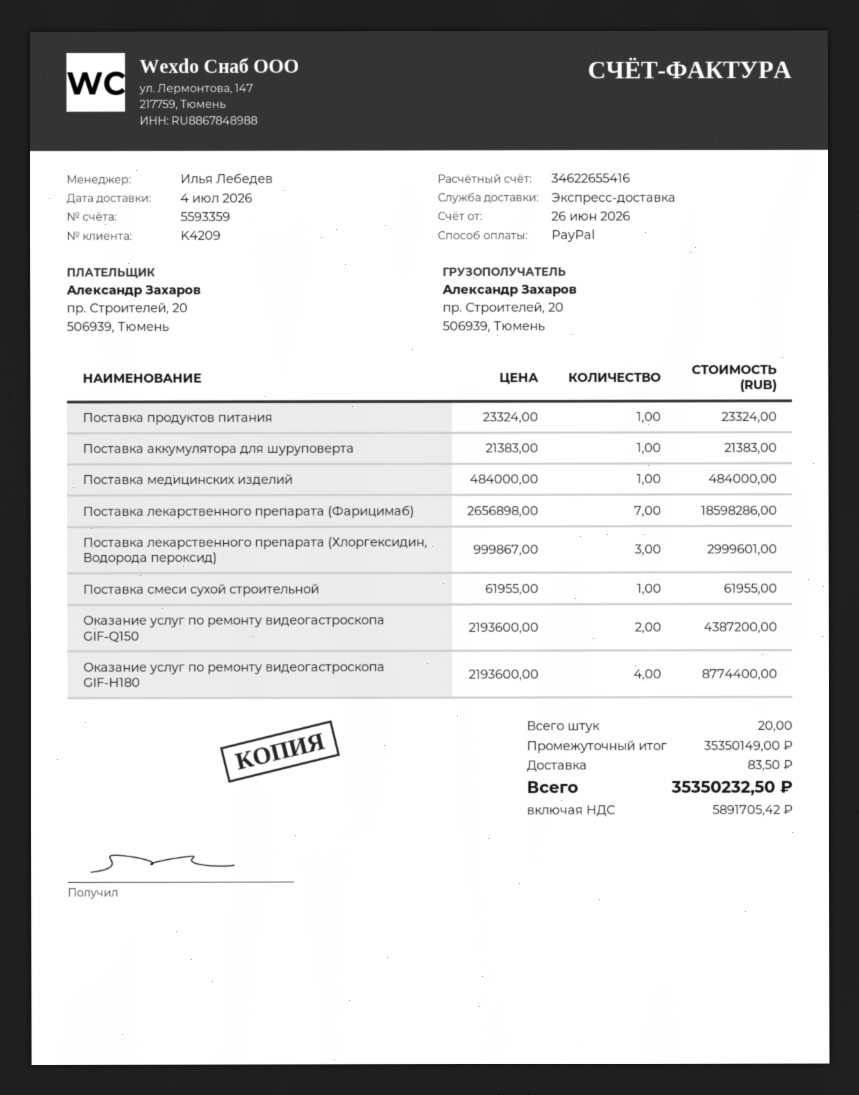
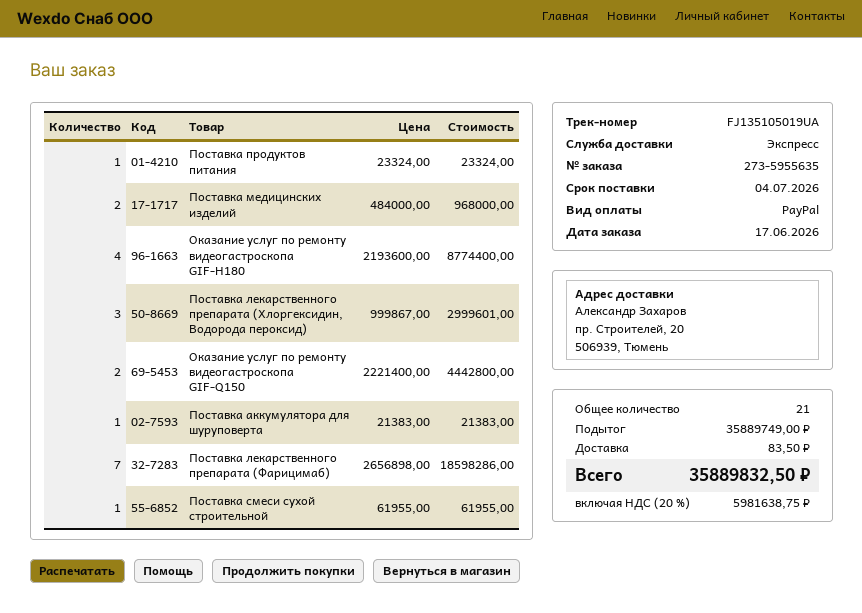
Поставка медицинских изделий: 1 x 484000.00 = 484000.00 -> 2 x 484000.00 = 968000.00
Оказание услуг по ремонту видеогастроскопа GIF-Q150: 2 x 2193600.00 = 4387200.00 -> 2 x 2221400.00 = 4442800.00
total quantity: 20 -> 21
subtotal: 35350149.00 -> 35889749.00
tax: 5891705.42 -> 5981638.75
total: 35350232.50 -> 35889832.50

